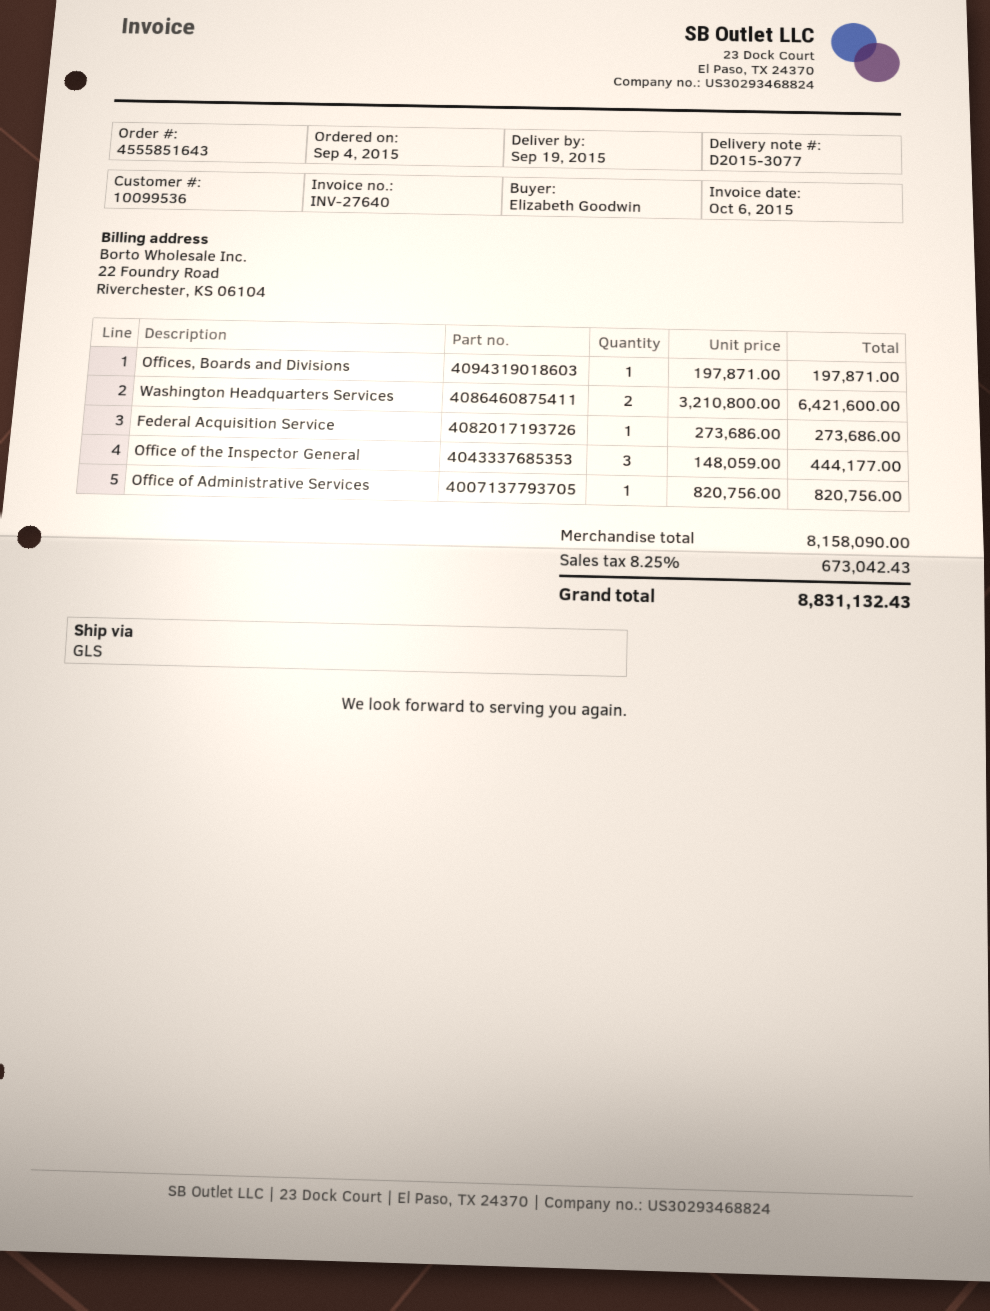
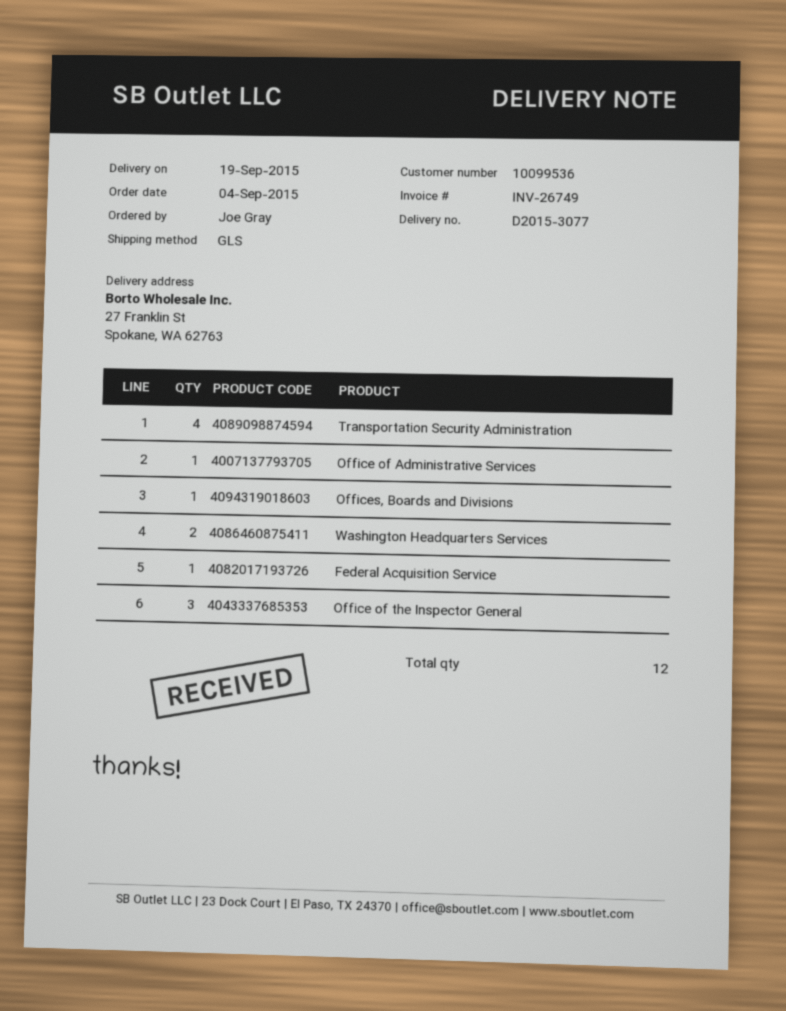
invoice number: INV-27640 -> INV-26749
ordered by: Elizabeth Goodwin -> Joe Gray
Transportation Security Administration: none -> 4

